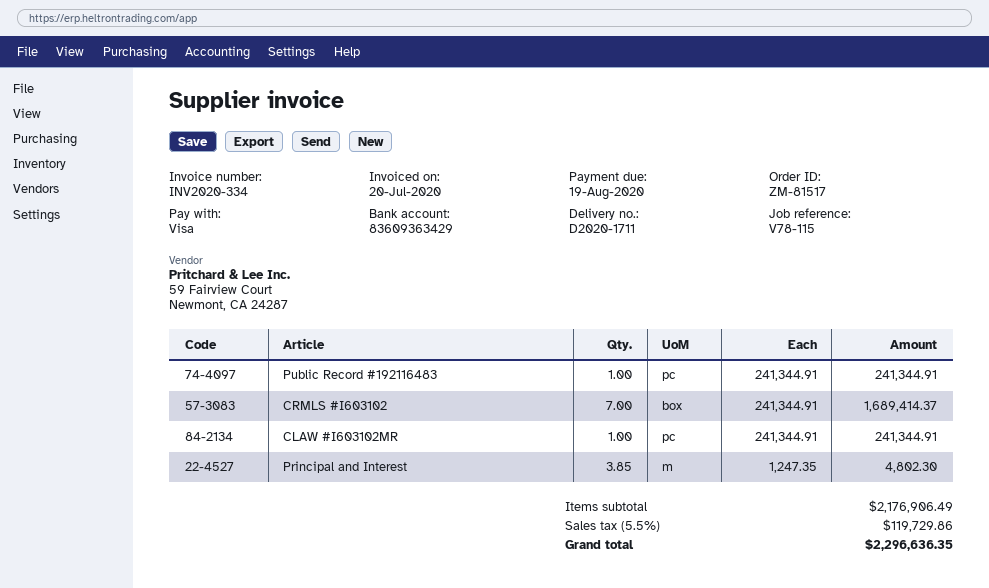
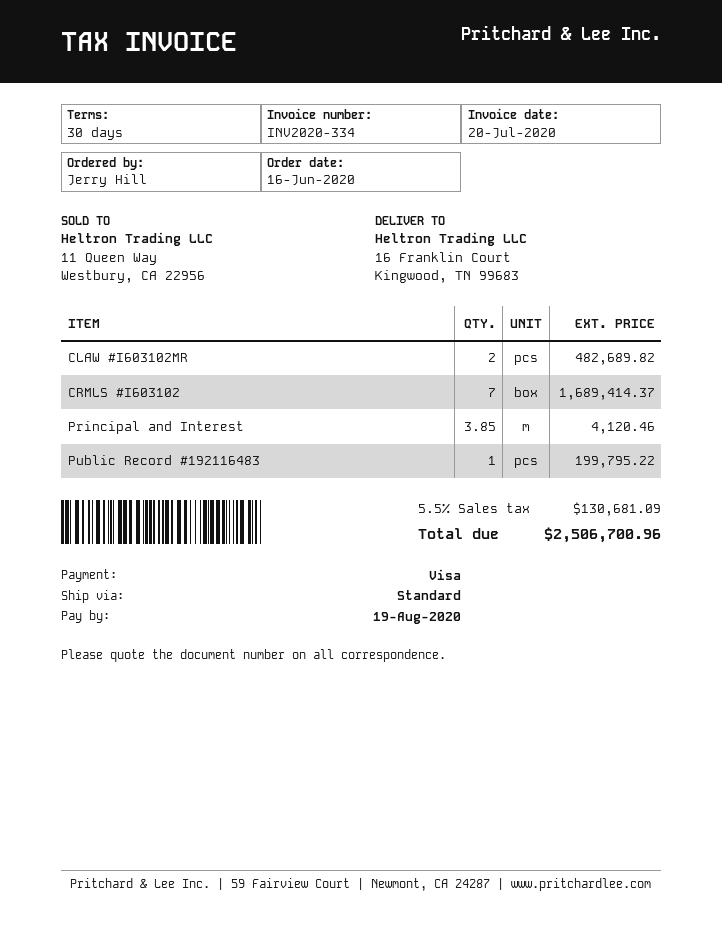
Public Record #192116483: 1 for 241344.91 -> 1 for 199795.22
CLAW #I603102MR: 1 for 241344.91 -> 2 for 482689.82
Principal and Interest: 3.85 for 4802.30 -> 3.85 for 4120.46
tax: 5.5% = 119729.86 -> 5.5% = 130681.09
total: 2296636.35 -> 2506700.96

